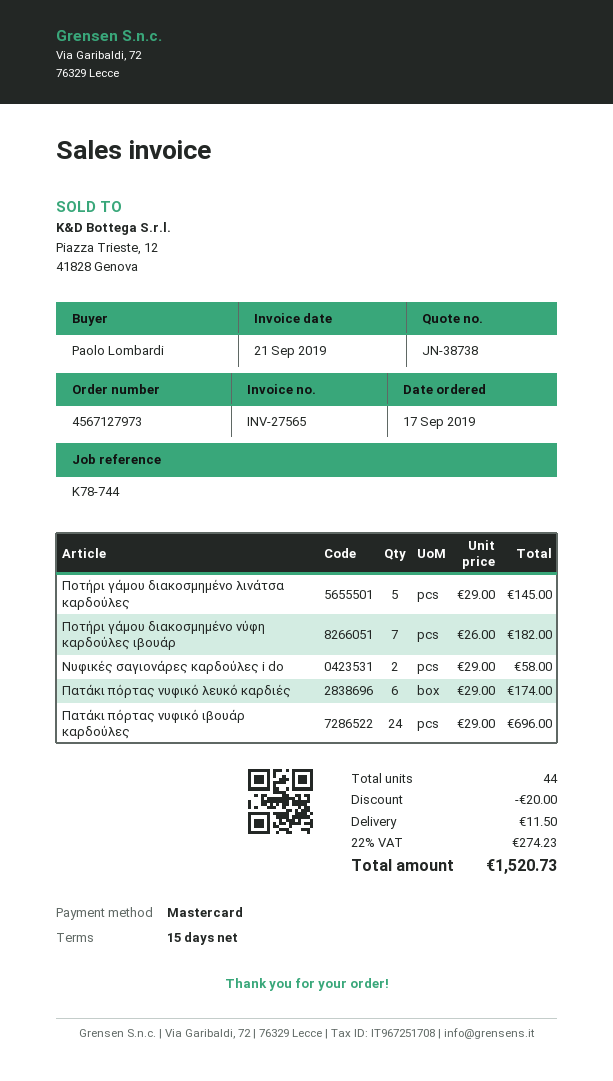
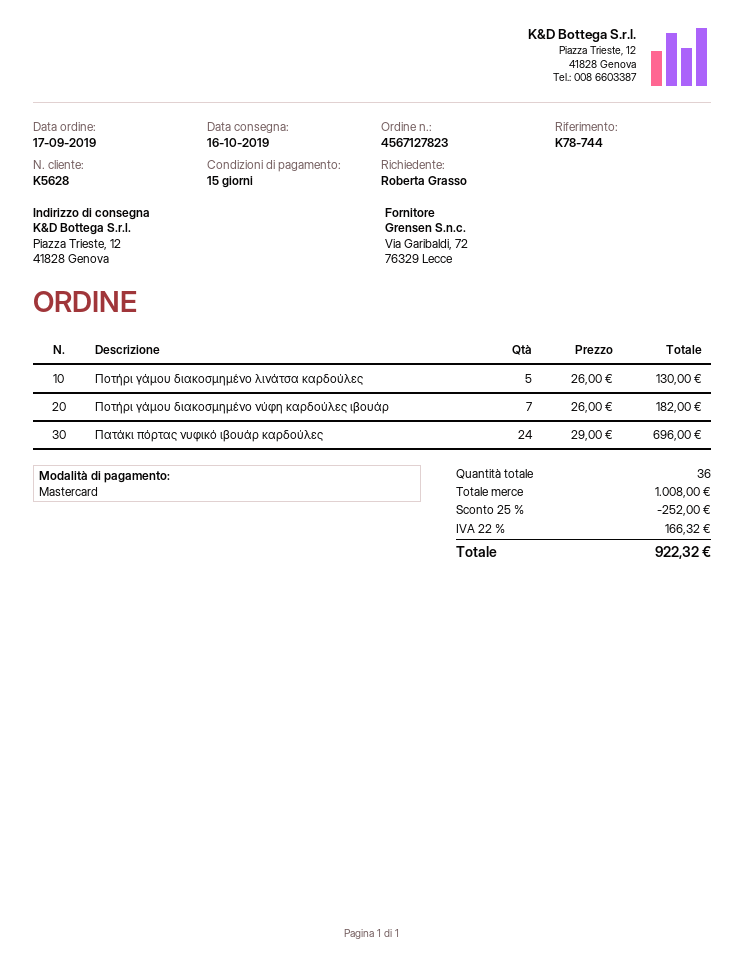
order number: 4567127973 -> 4567127823
ordered by: Paolo Lombardi -> Roberta Grasso
Ποτήρι γάμου διακοσμημένο λινάτσα καρδούλες: 5 x 29.00 = 145.00 -> 5 x 26.00 = 130.00
Nυφικές σαγιονάρες καρδούλες i do: 2 x 29.00 = 58.00 -> none
Πατάκι πόρτας νυφικό λευκό καρδιές: 6 x 29.00 = 174.00 -> none
total quantity: 44 -> 36
discount: 20.00 -> 252.00
shipping: 11.50 -> none
tax: 22% = 274.23 -> 22% = 166.32
total: 1520.73 -> 922.32

